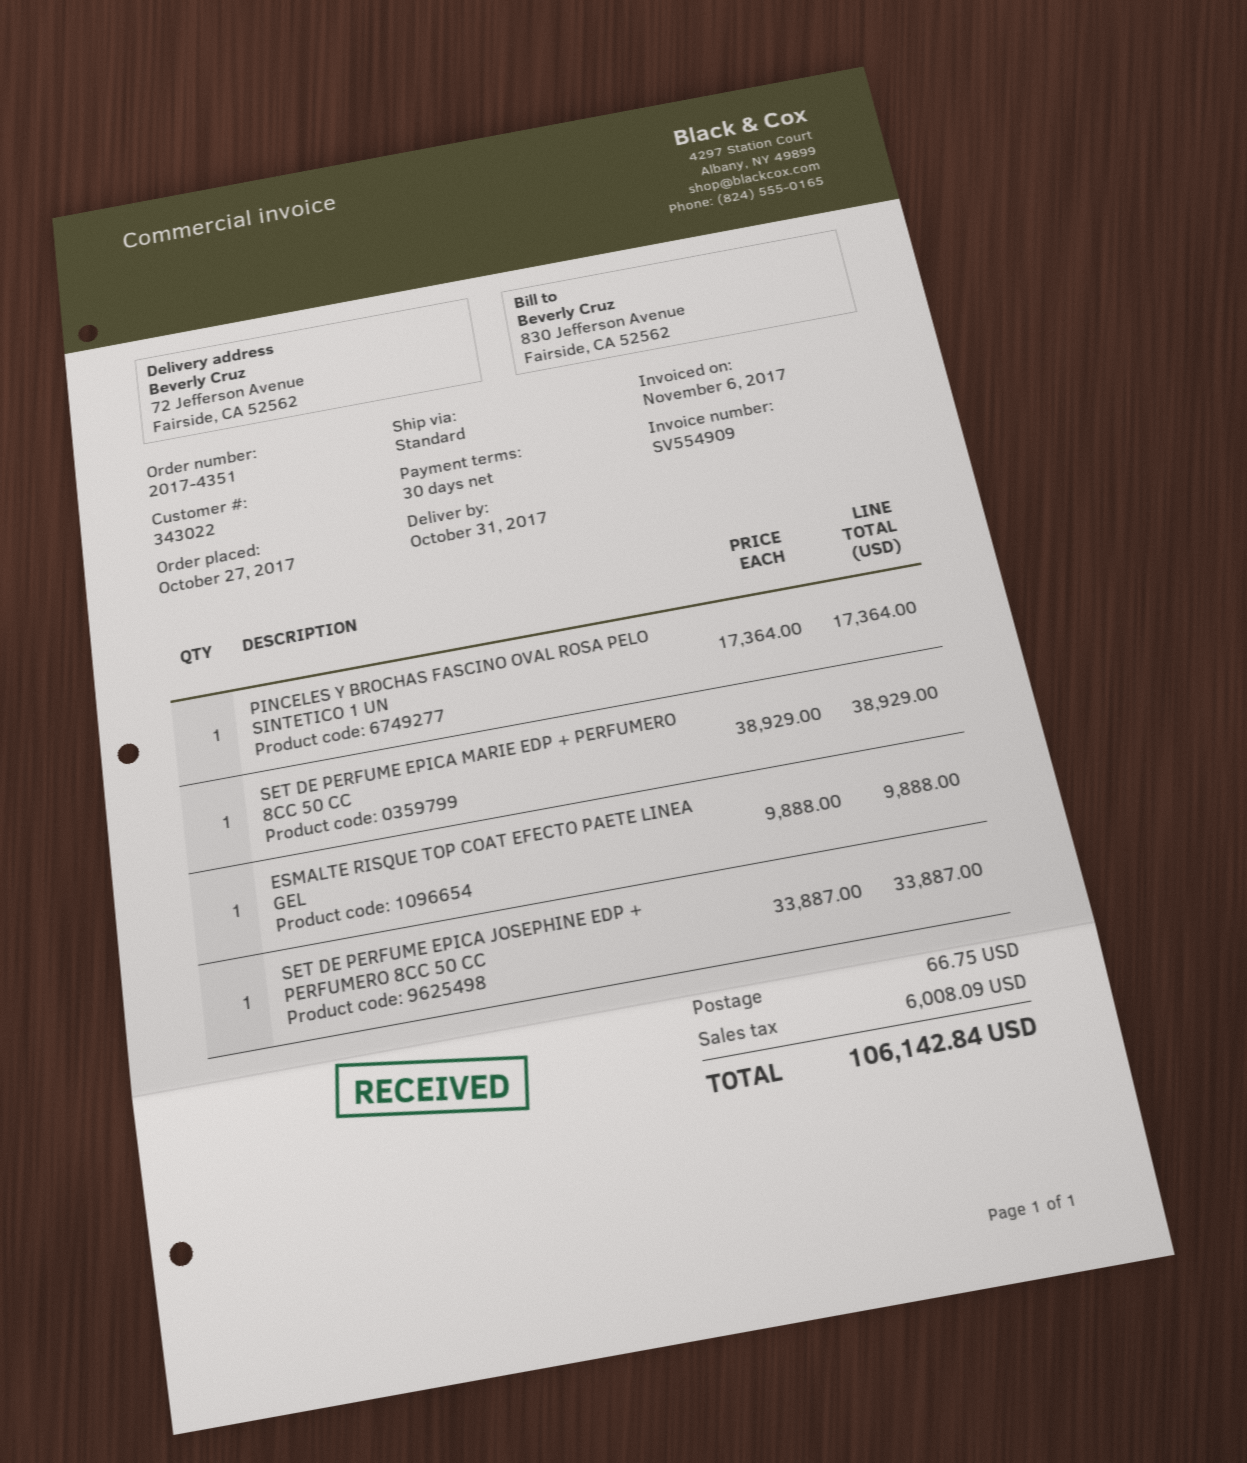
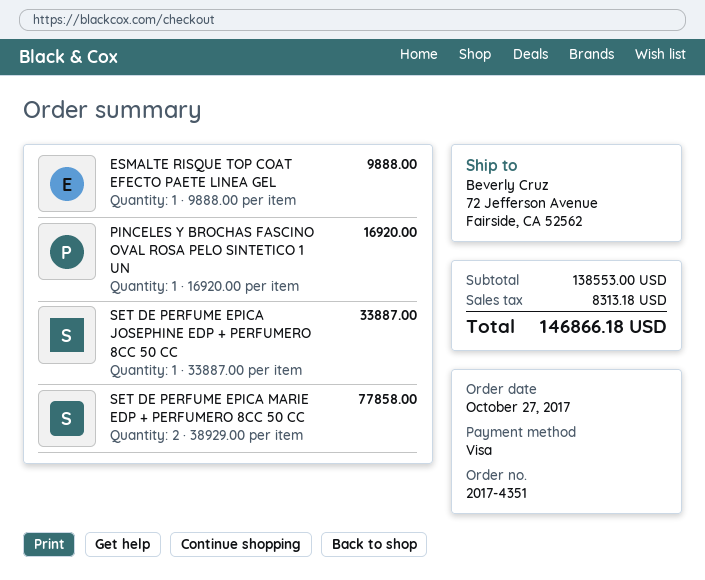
PINCELES Y BROCHAS FASCINO OVAL ROSA PELO SINTETICO 1 UN: 1 x 17364.00 = 17364.00 -> 1 x 16920.00 = 16920.00
SET DE PERFUME EPICA MARIE EDP + PERFUMERO 8CC 50 CC: 1 x 38929.00 = 38929.00 -> 2 x 38929.00 = 77858.00
shipping: 66.75 -> none
tax: 6008.09 -> 8313.18
total: 106142.84 -> 146866.18

